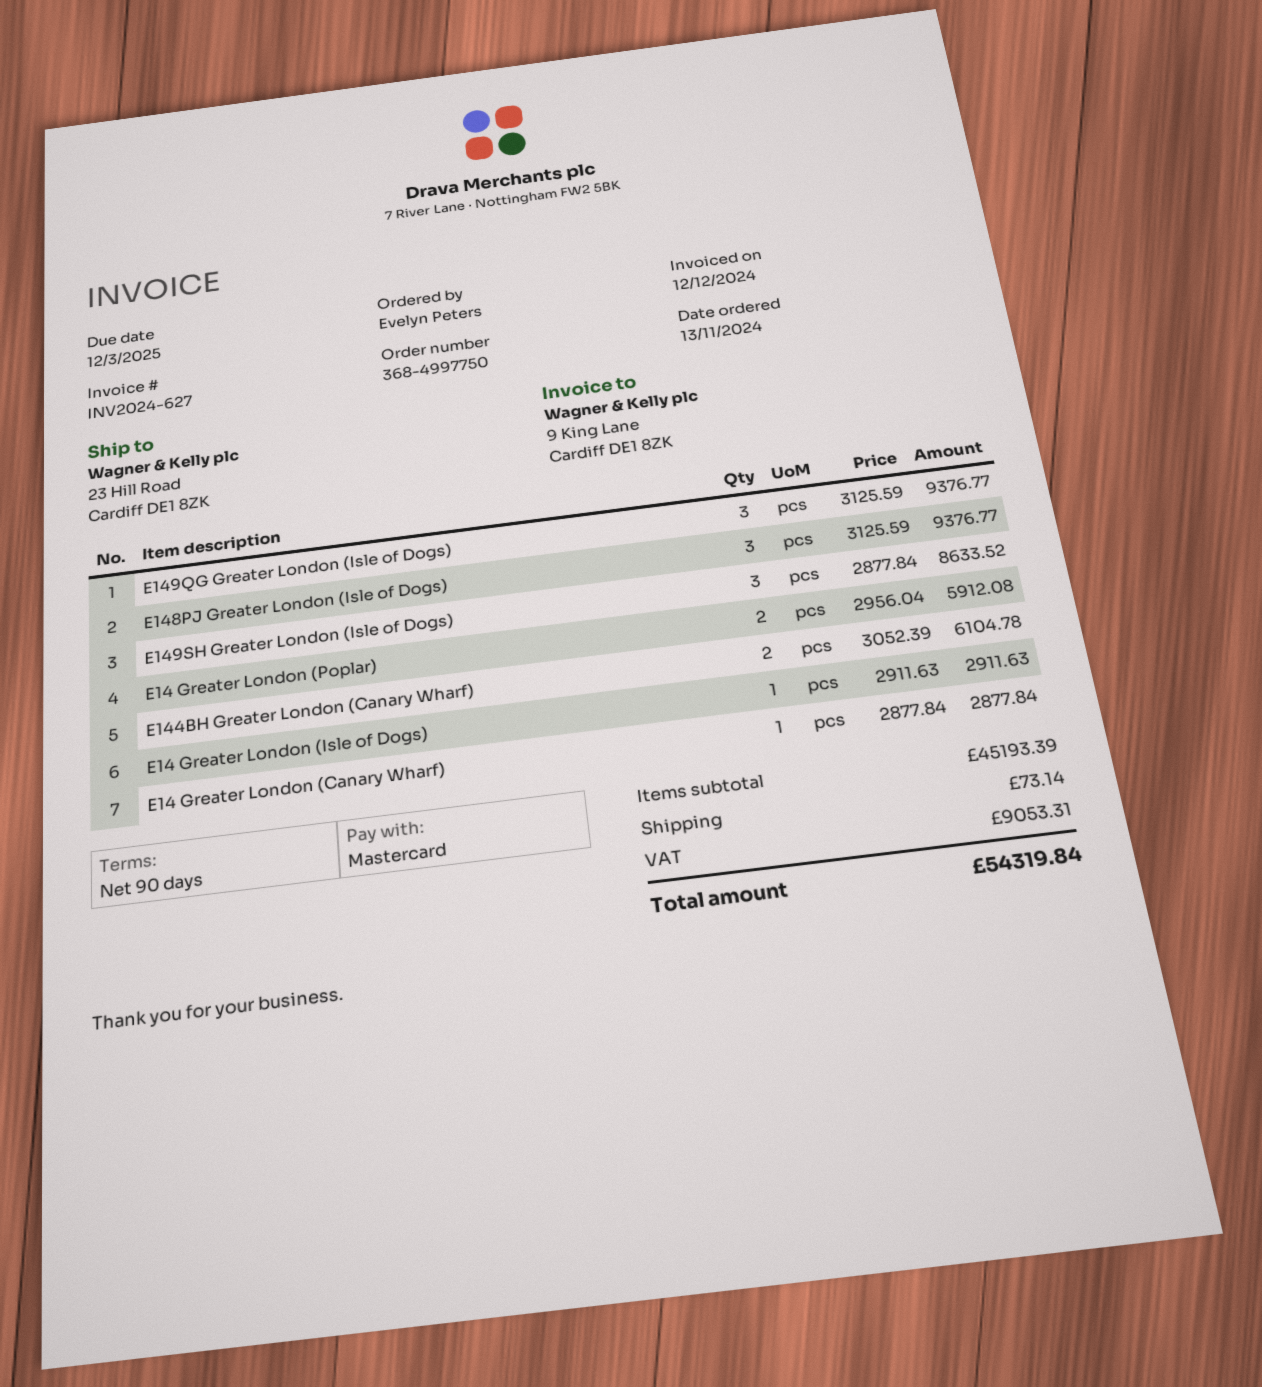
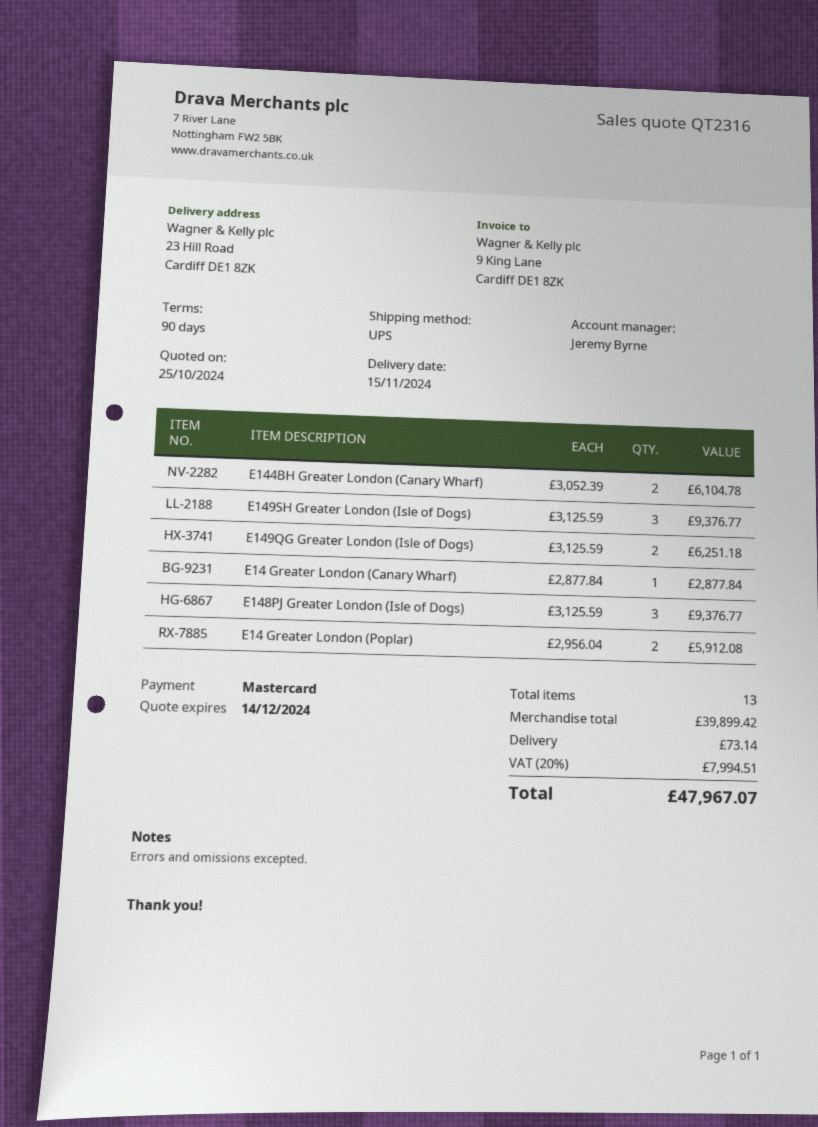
E149QG Greater London (Isle of Dogs): 3 x 3125.59 = 9376.77 -> 2 x 3125.59 = 6251.18
E149SH Greater London (Isle of Dogs): 3 x 2877.84 = 8633.52 -> 3 x 3125.59 = 9376.77
E14 Greater London (Isle of Dogs): 1 x 2911.63 = 2911.63 -> none
subtotal: 45193.39 -> 39899.42
tax: 9053.31 -> 7994.51
total: 54319.84 -> 47967.07

